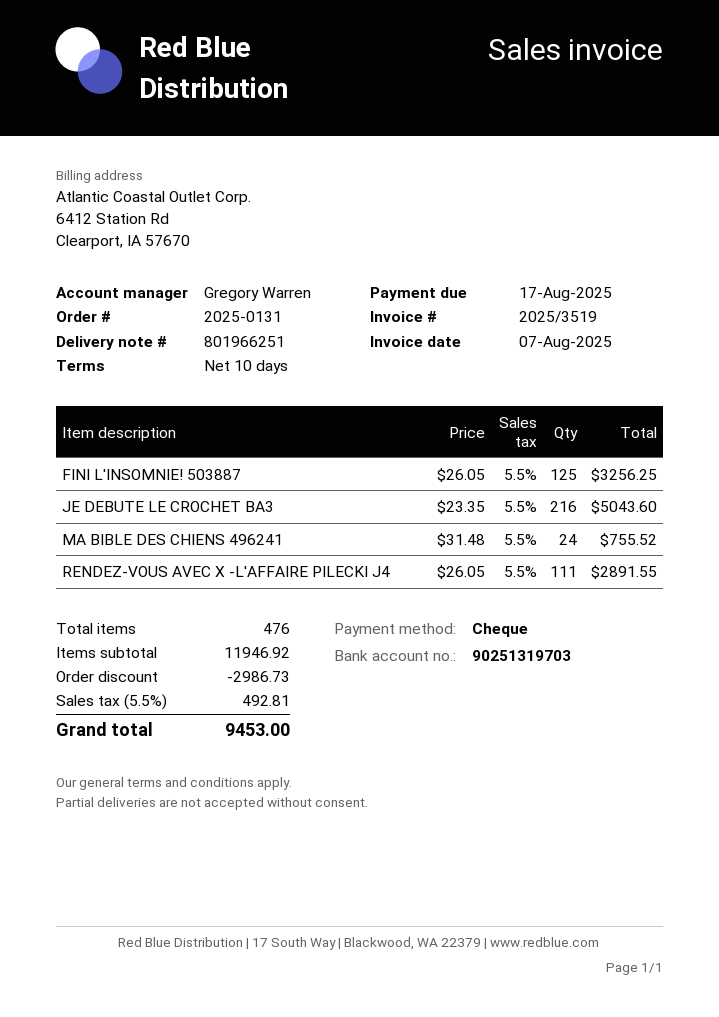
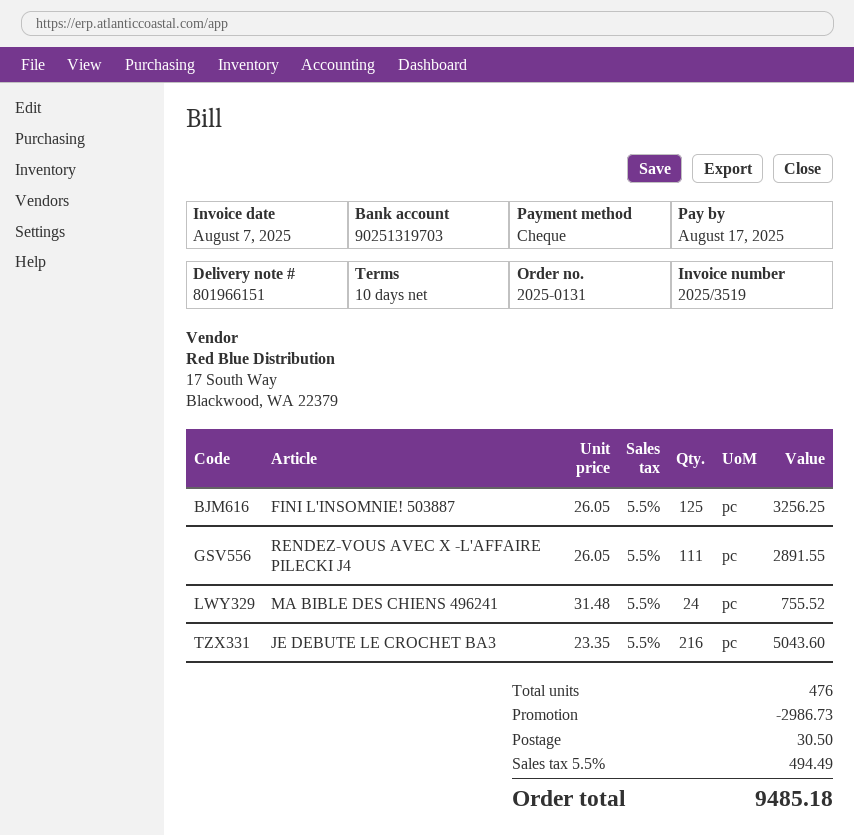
delivery note number: 801966251 -> 801966151
shipping: none -> 30.50
tax: 5.5% = 492.81 -> 5.5% = 494.49
total: 9453.00 -> 9485.18

